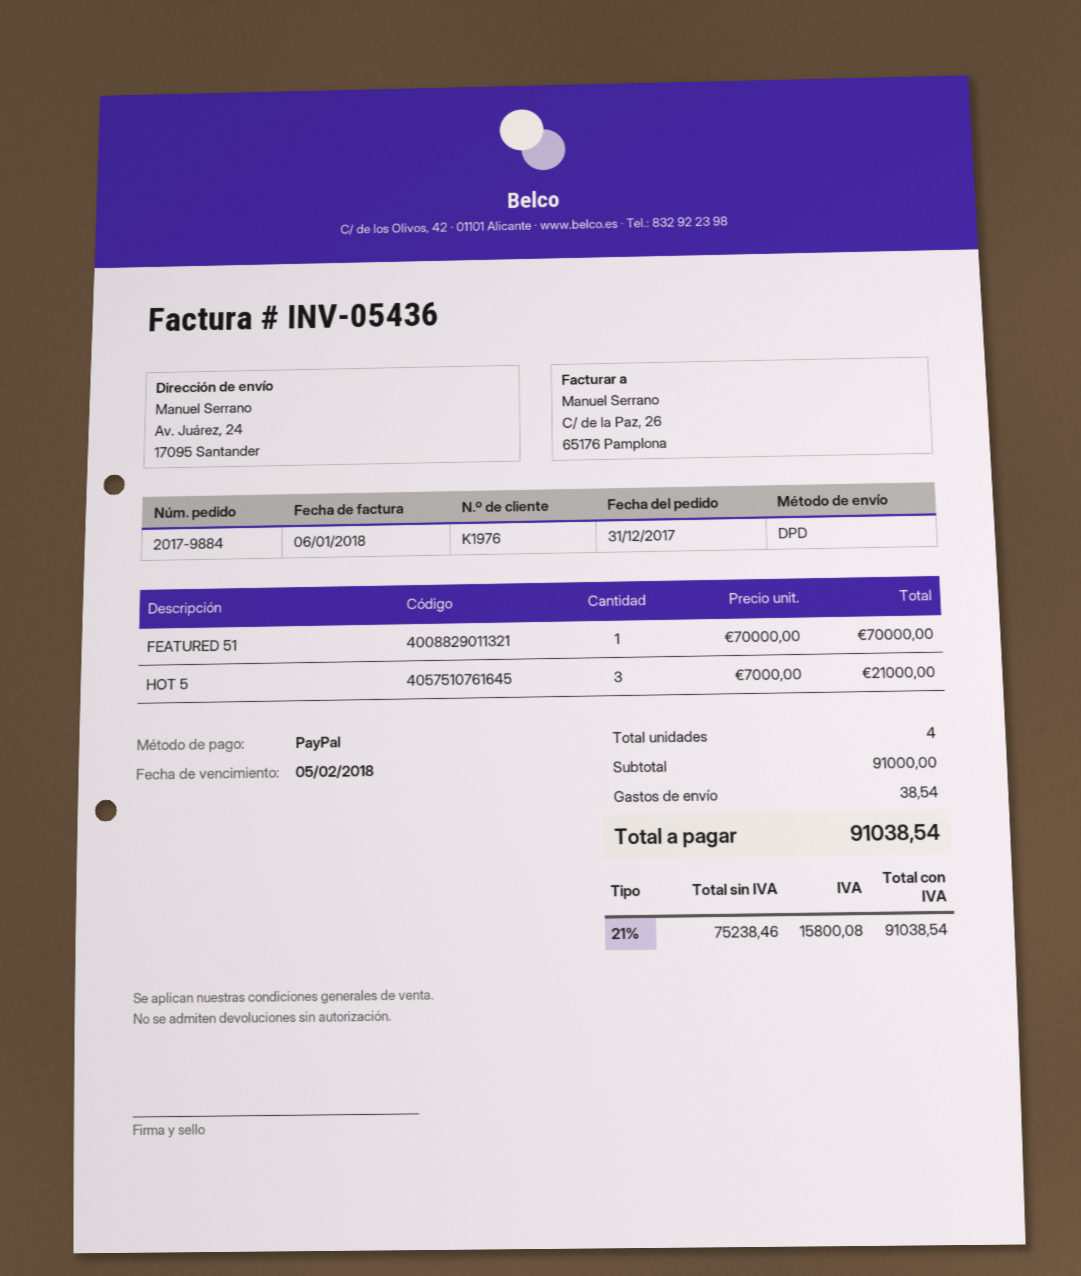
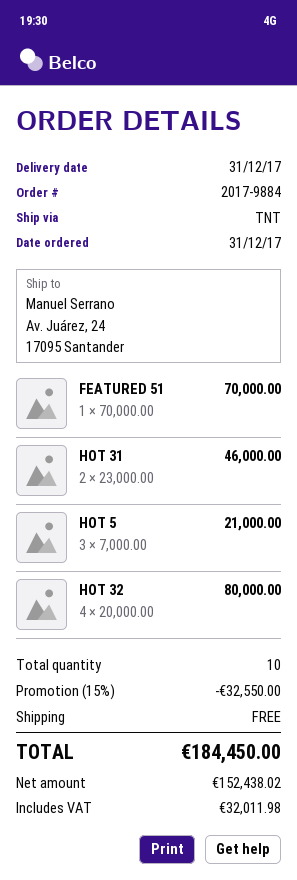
shipping method: DPD -> TNT
HOT 31: none -> 2 x 23000.00 = 46000.00
HOT 32: none -> 4 x 20000.00 = 80000.00
total quantity: 4 -> 10
discount: none -> 15% = 32550.00
shipping: 38.54 -> 0.00
net: 75238.46 -> 152438.02
tax: 15800.08 -> 32011.98
total: 91038.54 -> 184450.00

